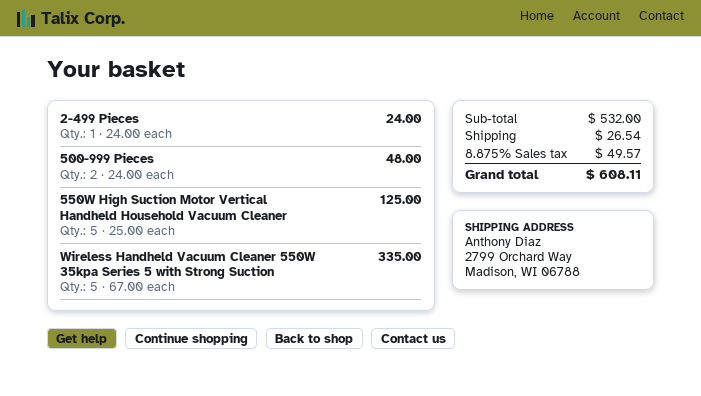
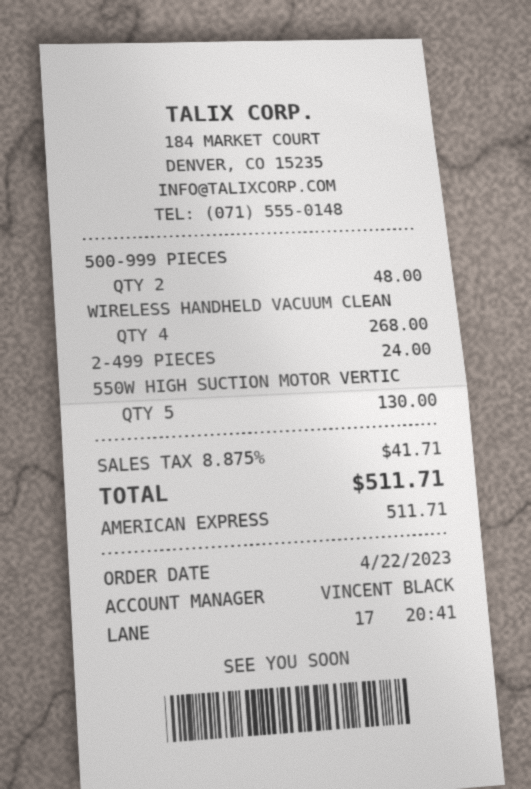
550W High Suction Motor Vertical Handheld Household Vacuum Cleaner: 5 for 125.00 -> 5 for 130.00
Wireless Handheld Vacuum Cleaner 550W 35kpa Series 5 with Strong Suction: 5 for 335.00 -> 4 for 268.00
shipping: 26.54 -> none
tax: 8.875% = 49.57 -> 8.875% = 41.71
total: 608.11 -> 511.71

